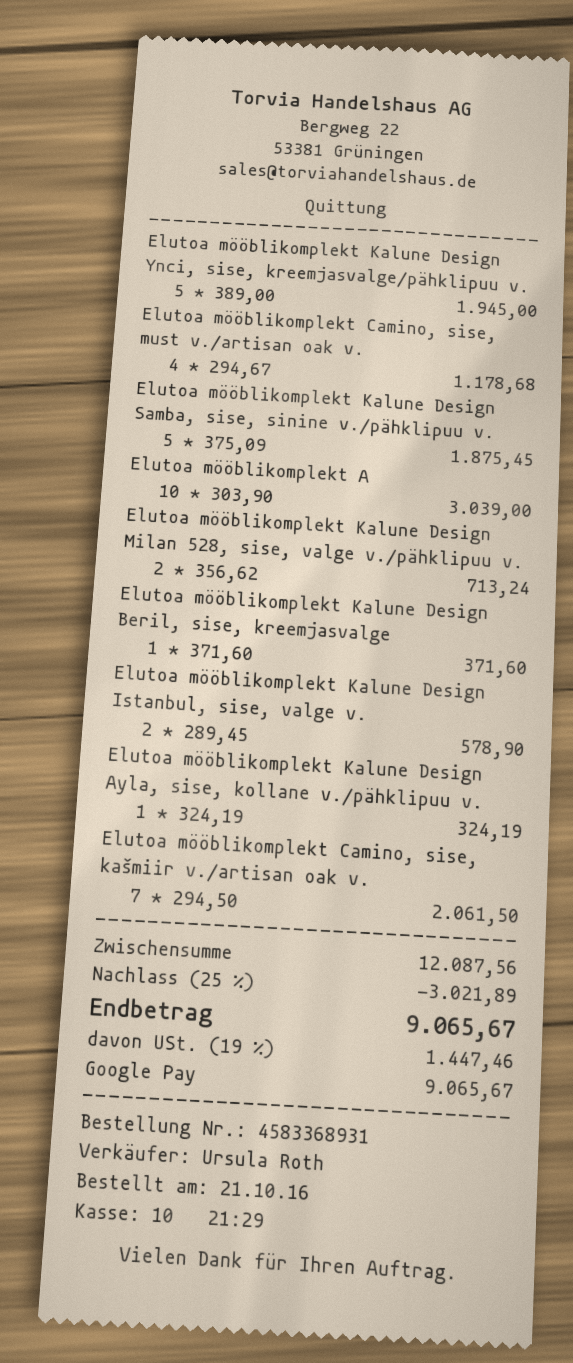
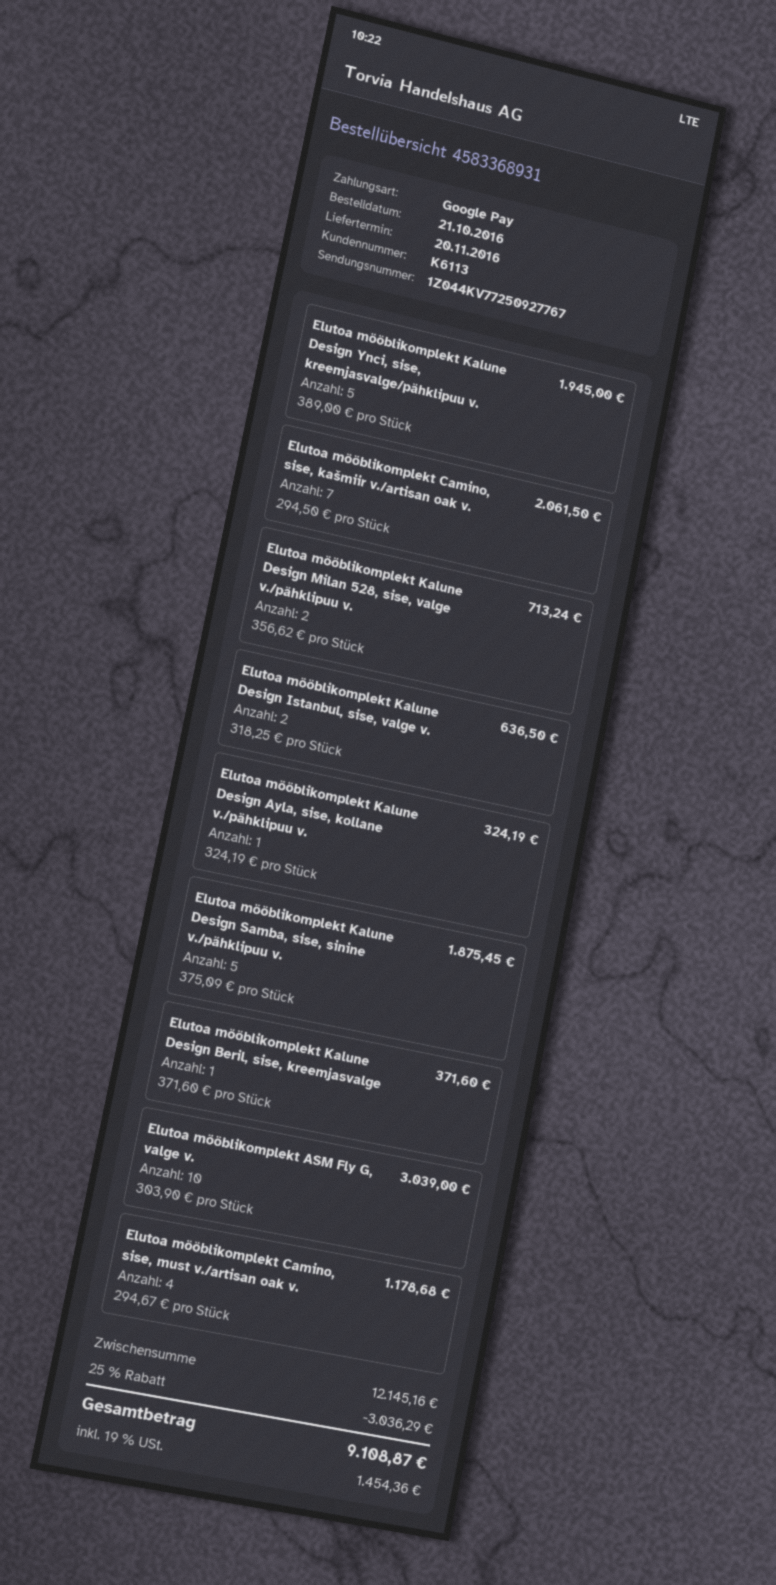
Elutoa mööblikomplekt Kalune Design Istanbul, sise, valge v.: 2 x 289.45 = 578.90 -> 2 x 318.25 = 636.50
subtotal: 12087.56 -> 12145.16
discount: 25% = 3021.89 -> 25% = 3036.29
tax: 19% = 1447.46 -> 19% = 1454.36
total: 9065.67 -> 9108.87

